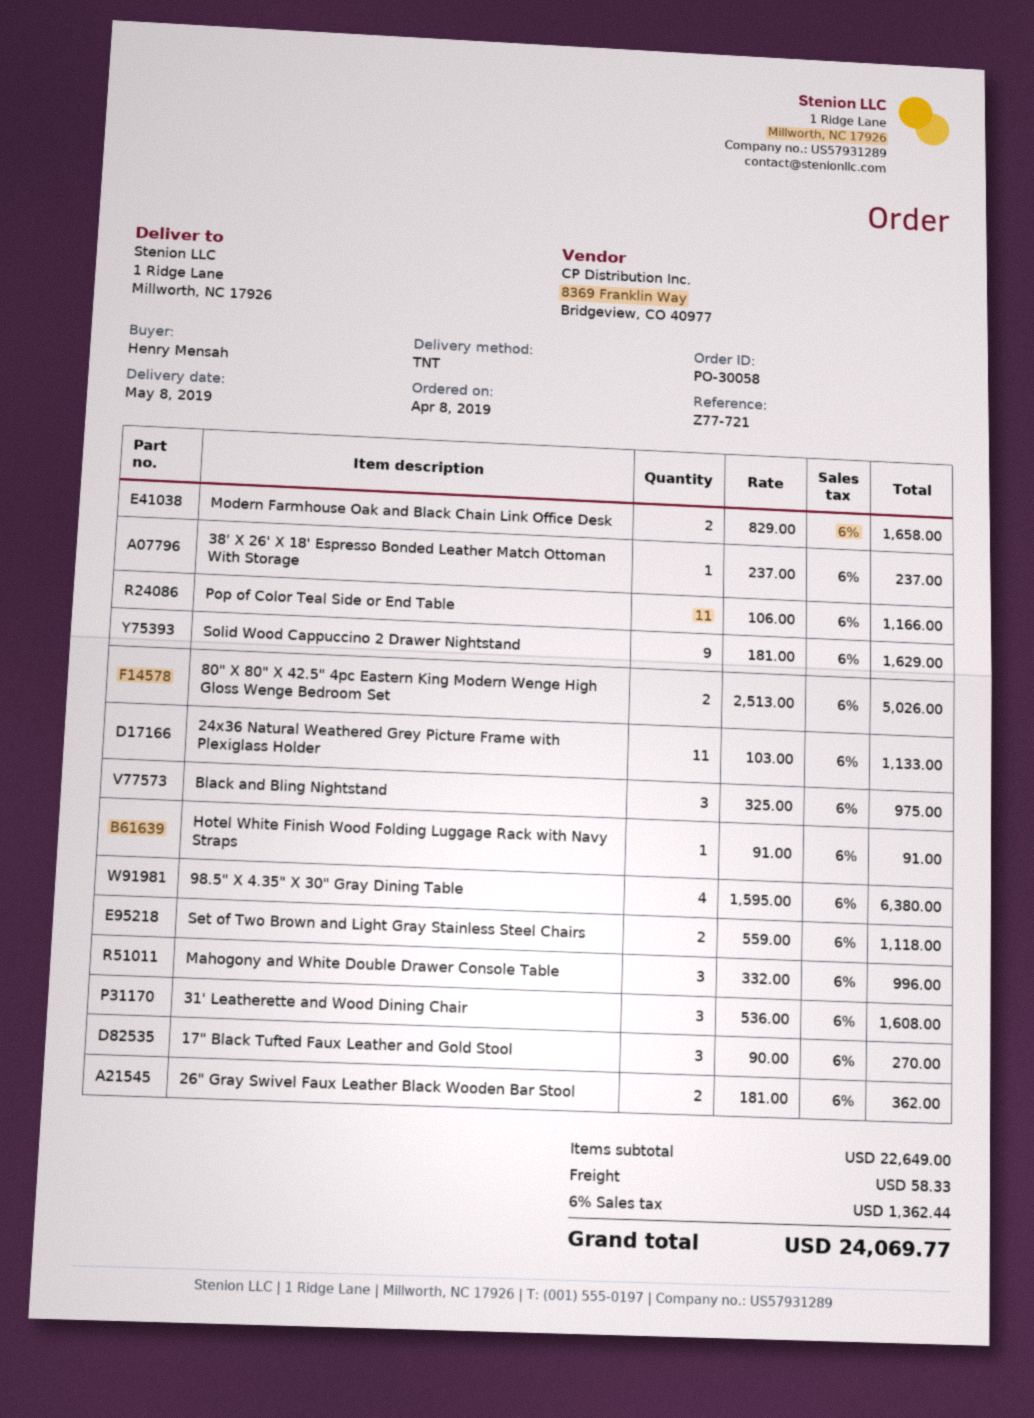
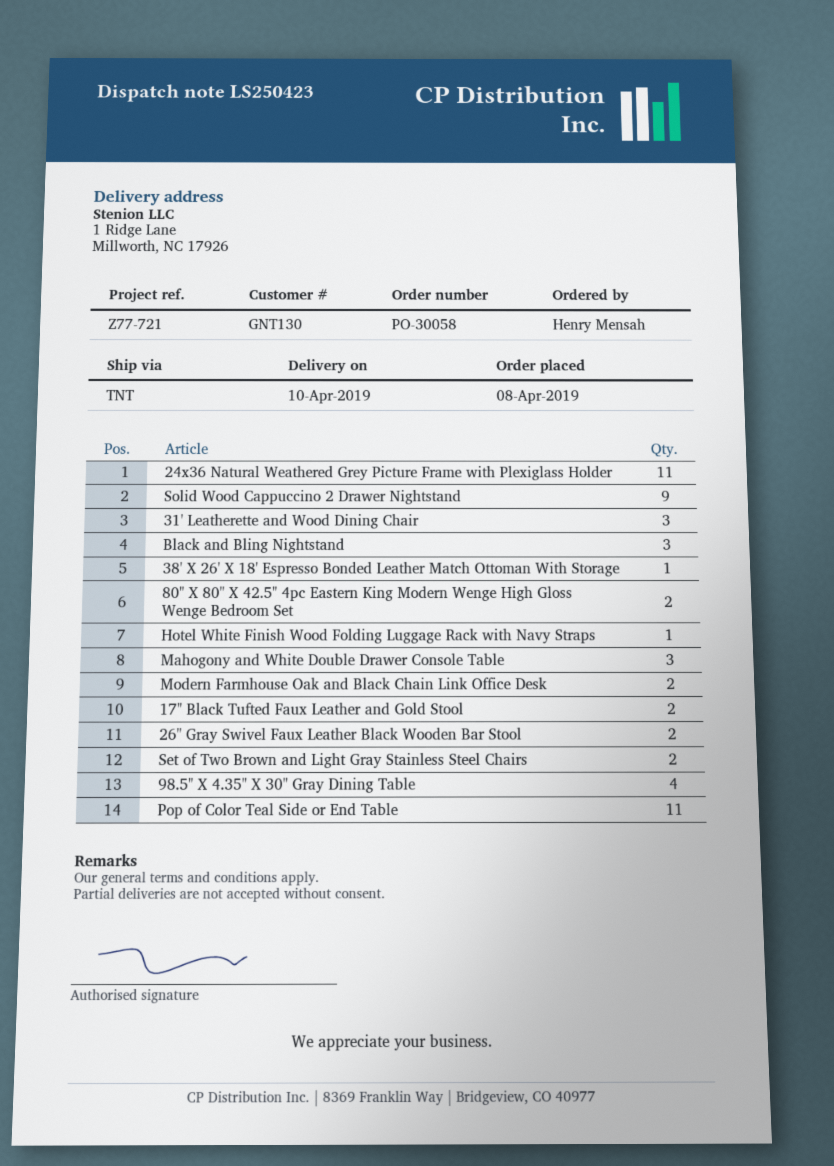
delivery date: 2019-05-08 -> 2019-04-10
17" Black Tufted Faux Leather and Gold Stool: 3 -> 2

